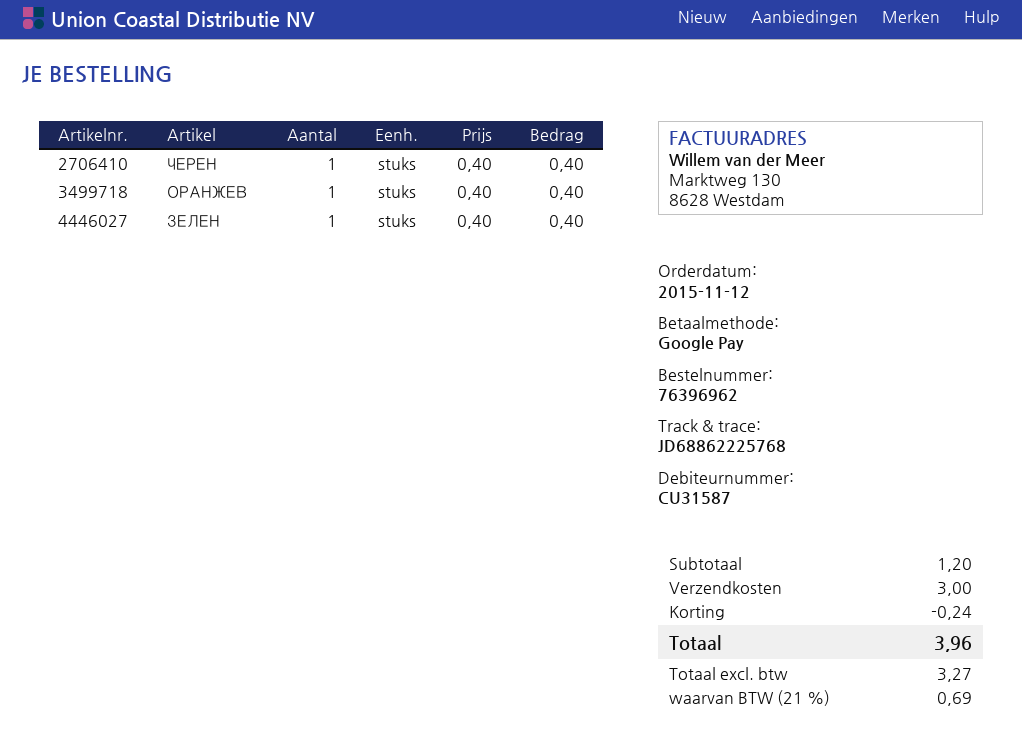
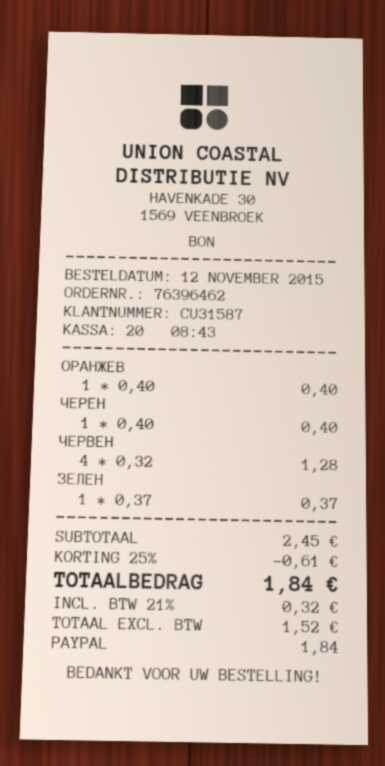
order number: 76396962 -> 76396462
payment method: Google Pay -> PayPal
ЗЕЛЕН: 1 x 0.40 = 0.40 -> 1 x 0.37 = 0.37
ЧЕРВЕН: none -> 4 x 0.32 = 1.28
subtotal: 1.20 -> 2.45
discount: 0.24 -> 0.61
shipping: 3.00 -> none
net: 3.27 -> 1.52
tax: 21% = 0.69 -> 21% = 0.32
total: 3.96 -> 1.84

